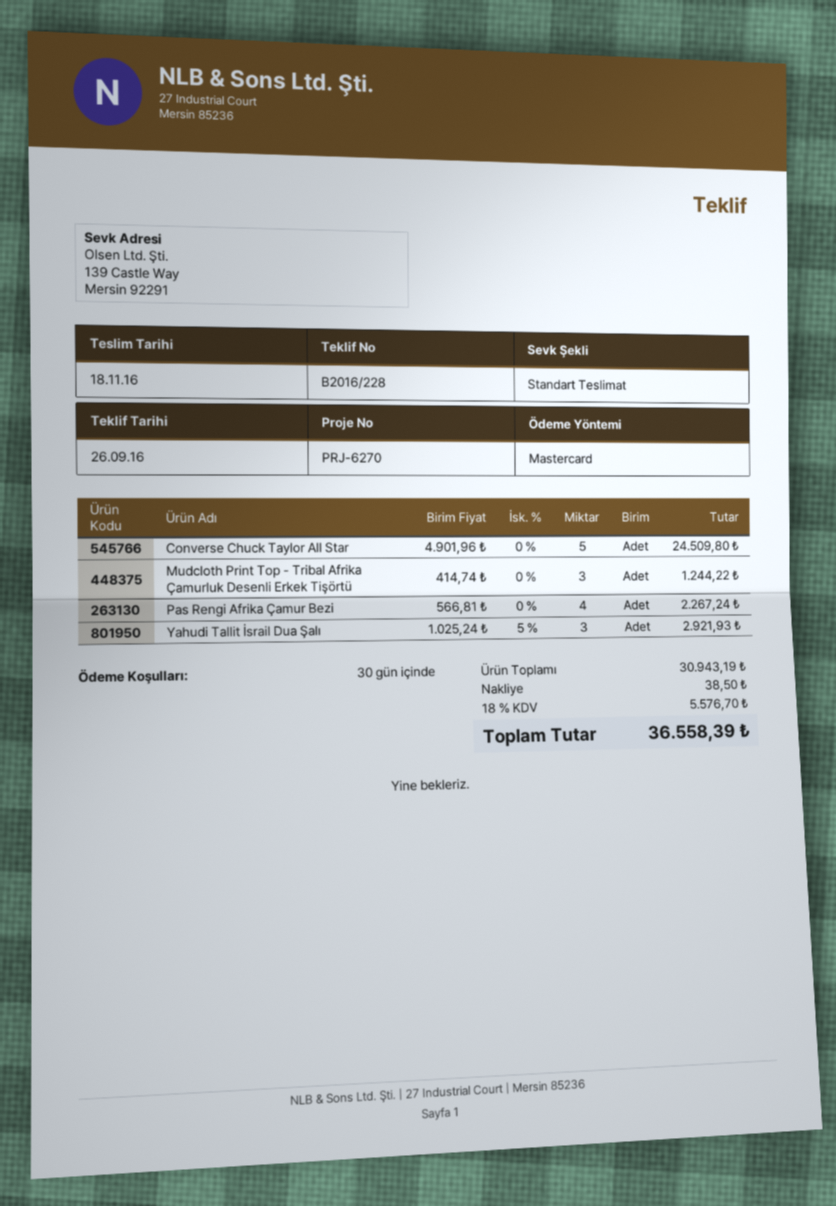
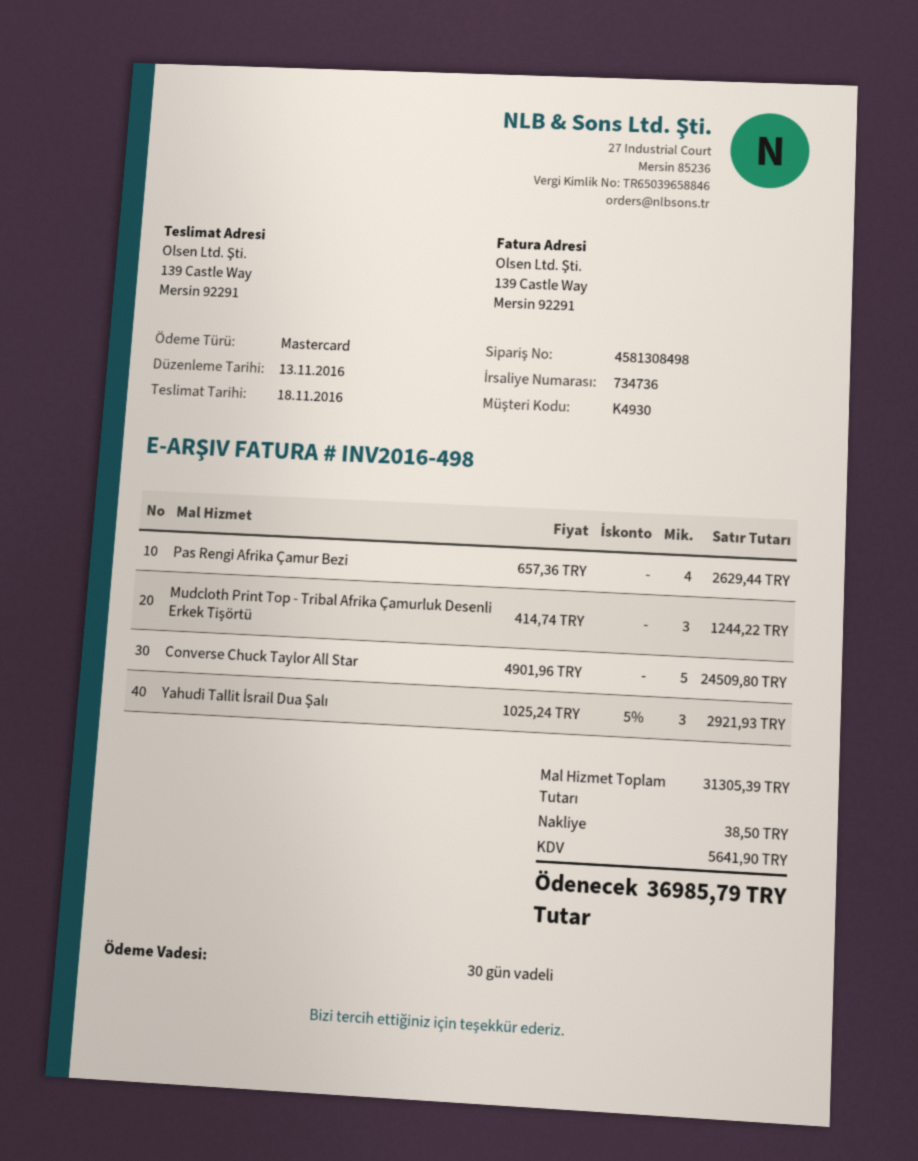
Pas Rengi Afrika Çamur Bezi: 4 x 566.81 = 2267.24 -> 4 x 657.36 = 2629.44
subtotal: 30943.19 -> 31305.39
tax: 5576.70 -> 5641.90
total: 36558.39 -> 36985.79

